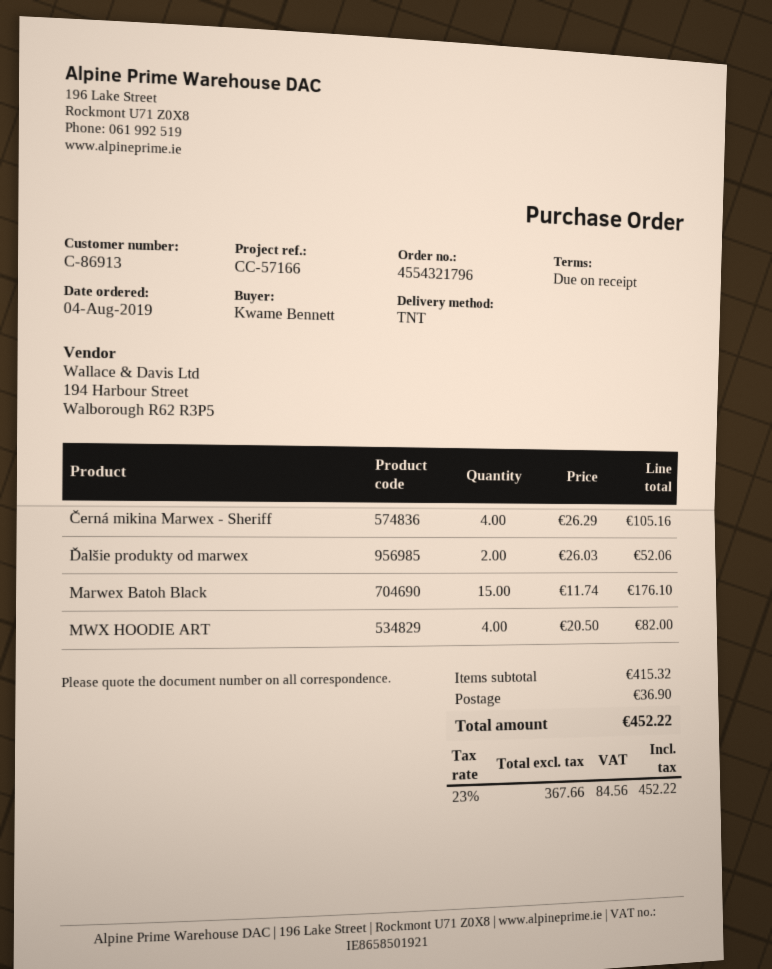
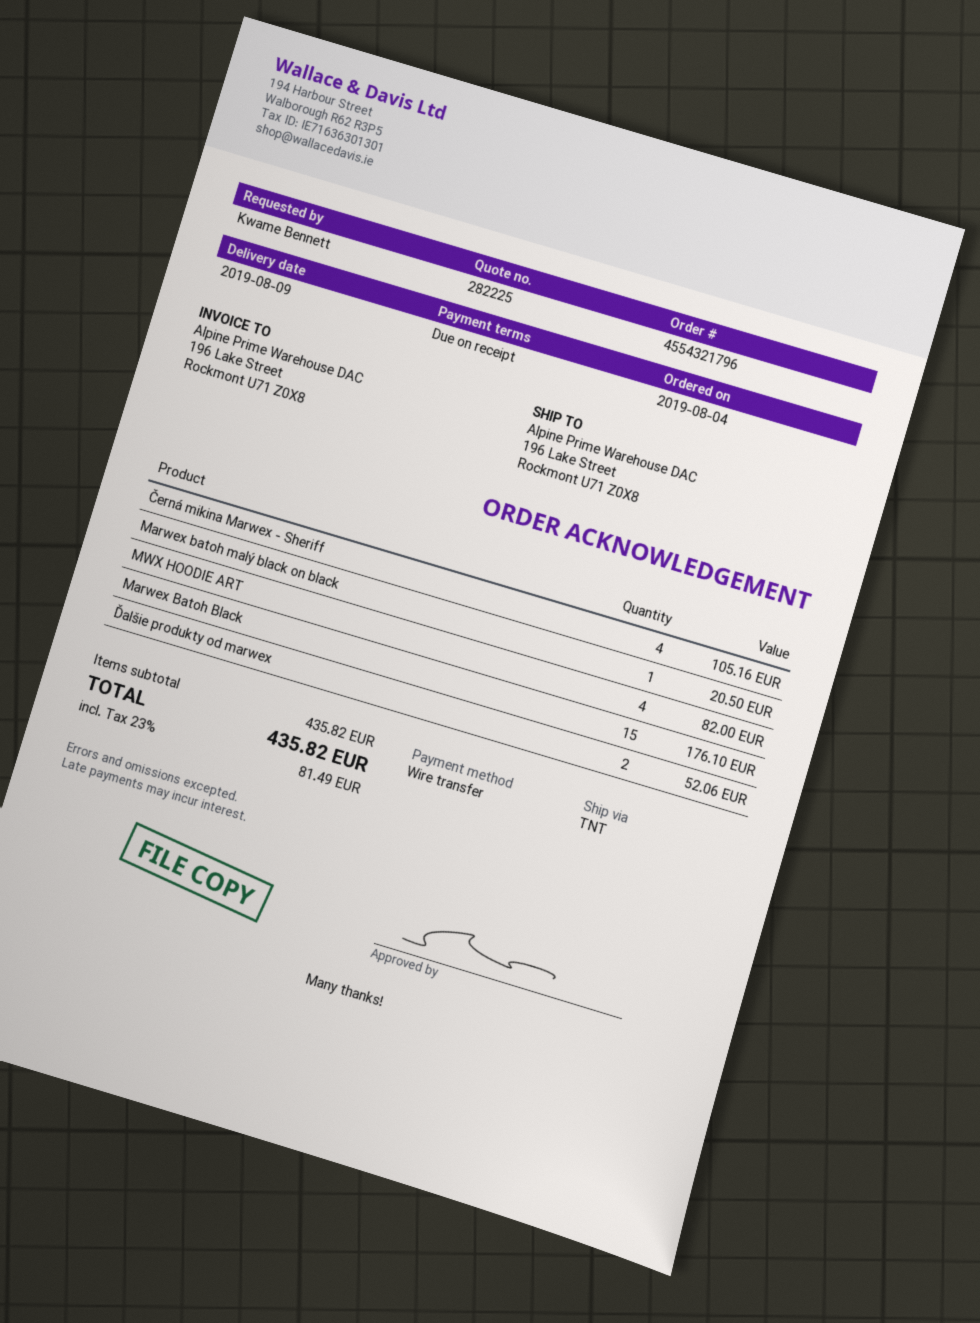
Marwex batoh malý black on black: none -> 1 for 20.50
subtotal: 415.32 -> 435.82
shipping: 36.90 -> none
tax: 23% = 84.56 -> 23% = 81.49
total: 452.22 -> 435.82

